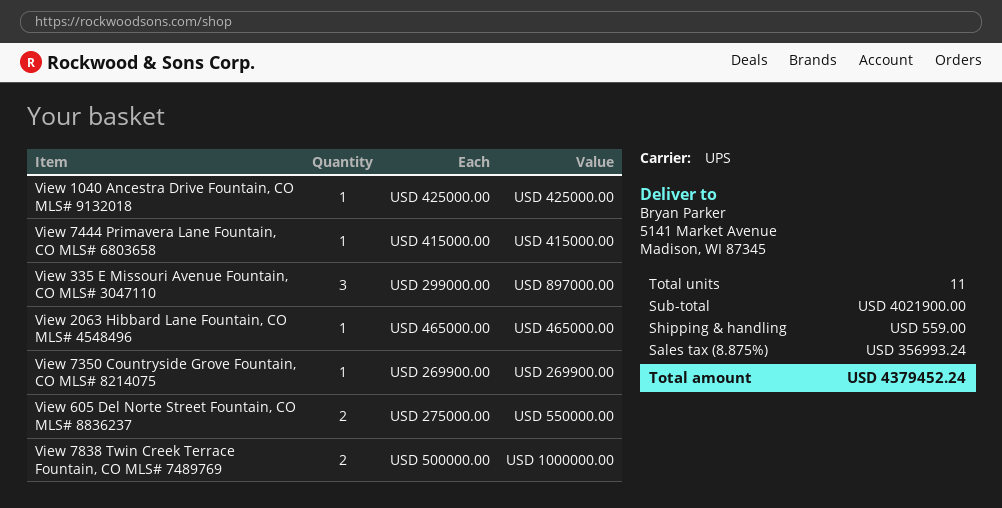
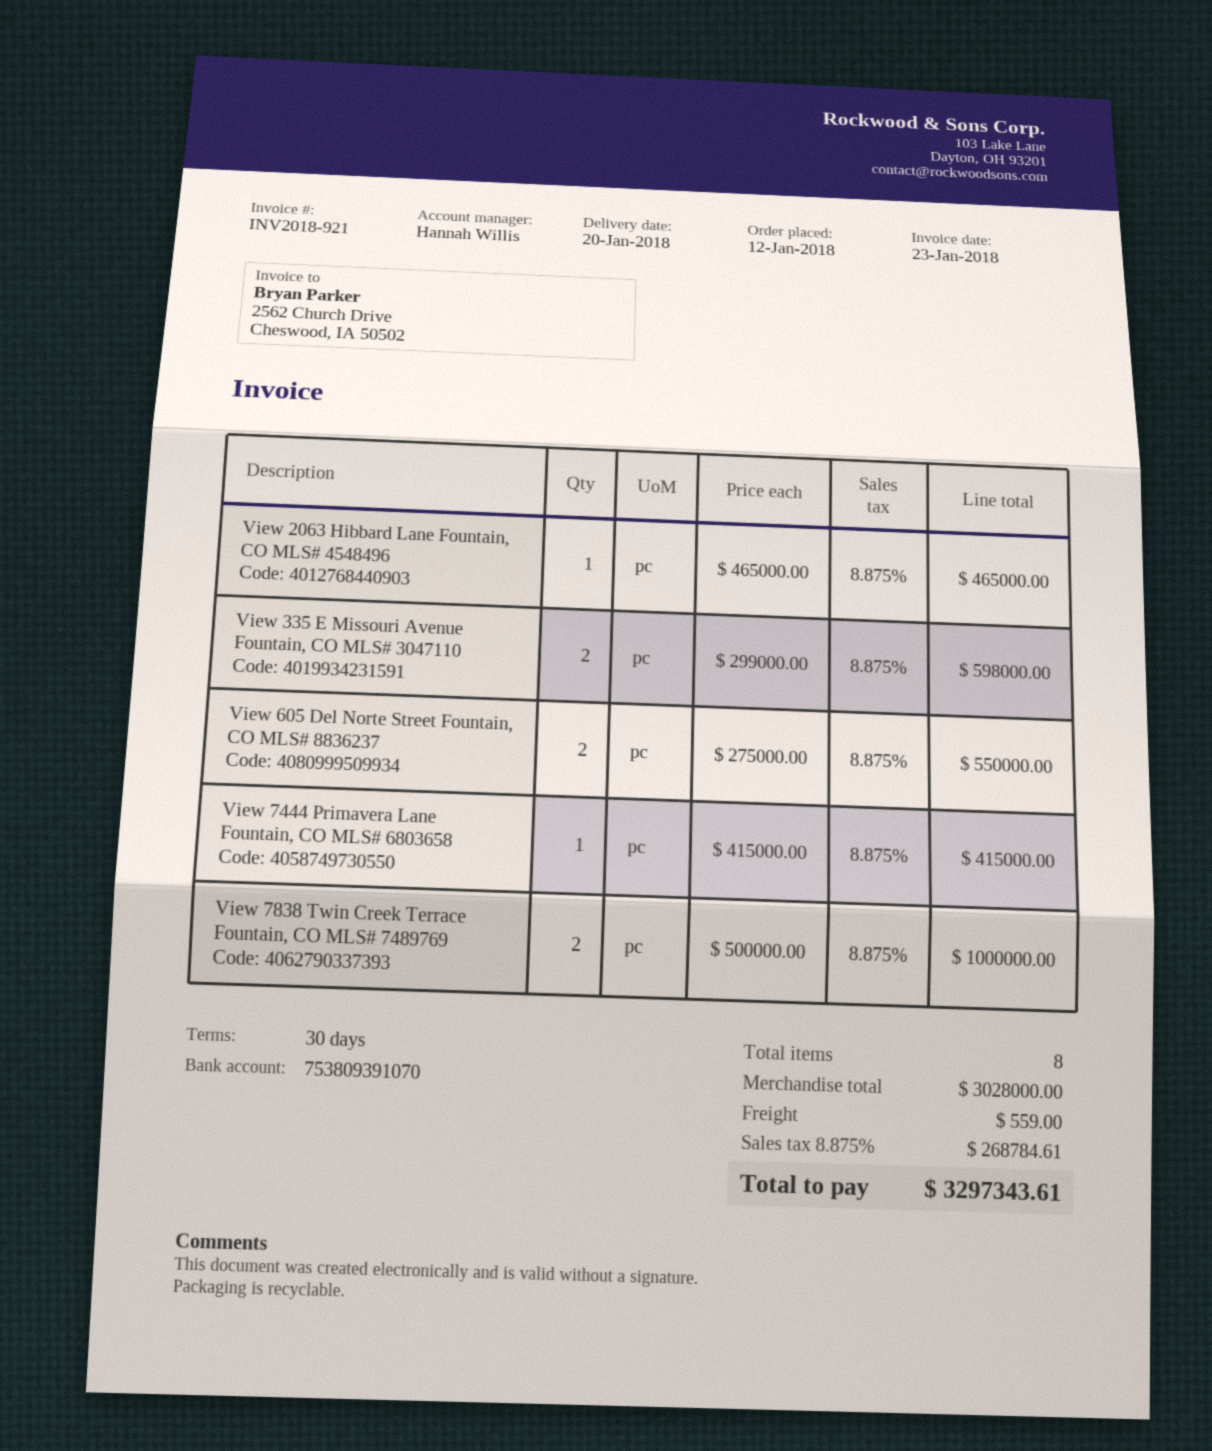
View 1040 Ancestra Drive Fountain, CO MLS# 9132018: 1 x 425000.00 = 425000.00 -> none
View 335 E Missouri Avenue Fountain, CO MLS# 3047110: 3 x 299000.00 = 897000.00 -> 2 x 299000.00 = 598000.00
View 7350 Countryside Grove Fountain, CO MLS# 8214075: 1 x 269900.00 = 269900.00 -> none
total quantity: 11 -> 8
subtotal: 4021900.00 -> 3028000.00
tax: 8.875% = 356993.24 -> 8.875% = 268784.61
total: 4379452.24 -> 3297343.61

